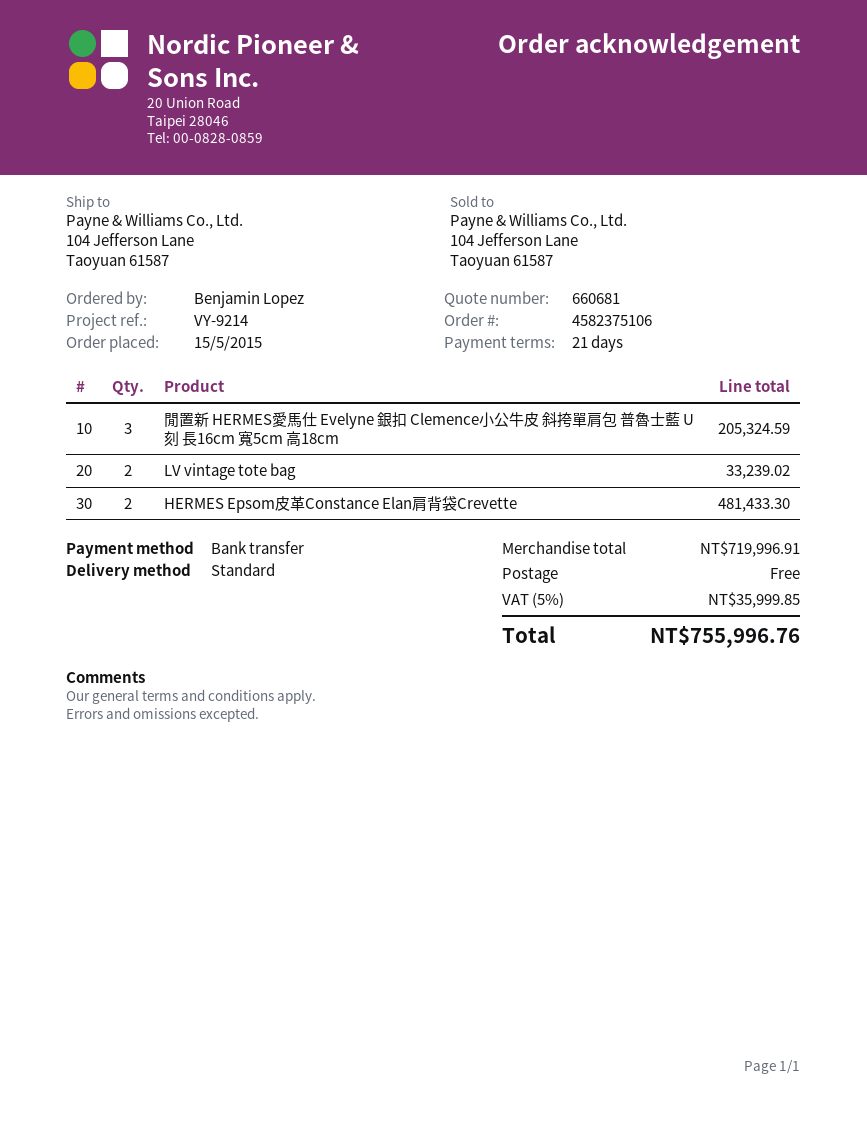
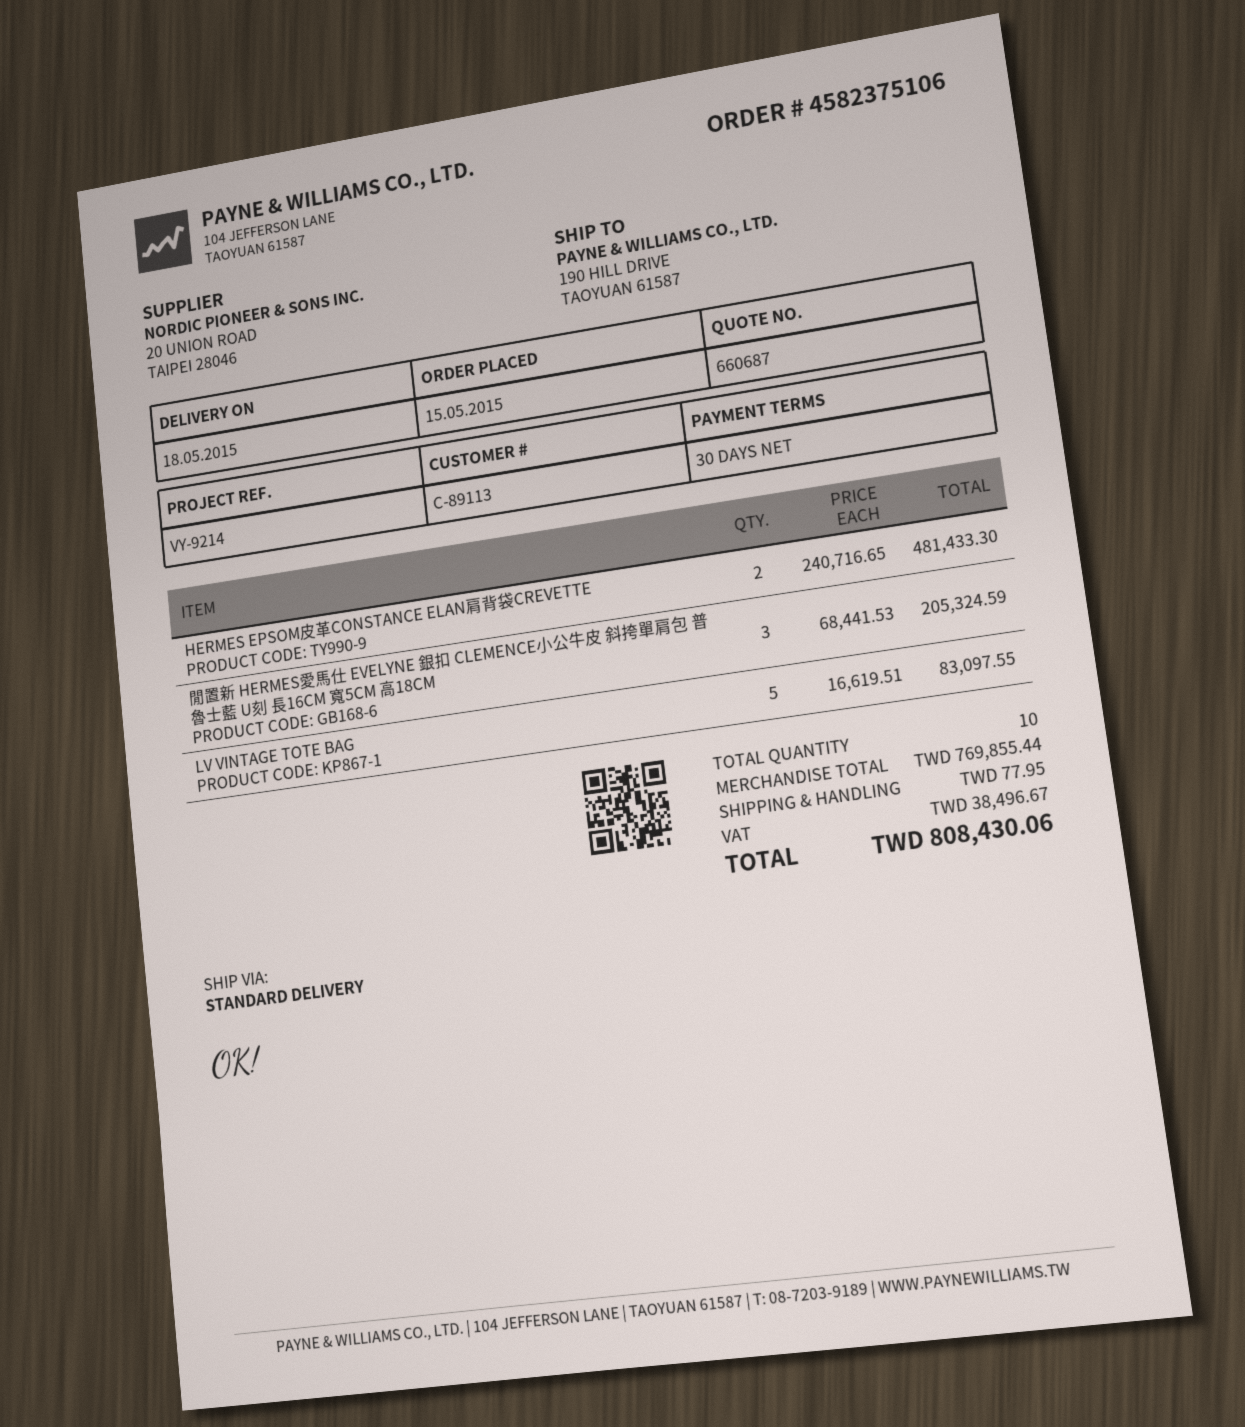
quote number: 660681 -> 660687
payment terms: 21 days -> 30 days
ship to: 104 Jefferson Lane, Taoyuan 61587 -> 190 HILL DRIVE, TAOYUAN 61587
LV vintage tote bag: 2 for 33239.02 -> 5 for 83097.55
subtotal: 719996.91 -> 769855.44
shipping: 0.00 -> 77.95
tax: 35999.85 -> 38496.67
total: 755996.76 -> 808430.06

